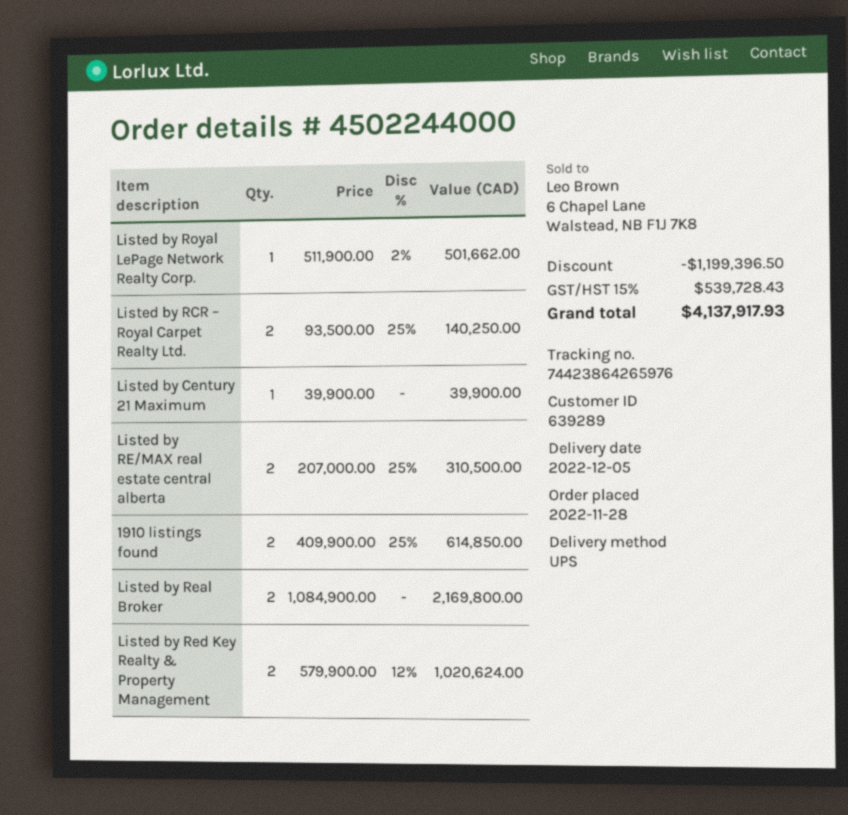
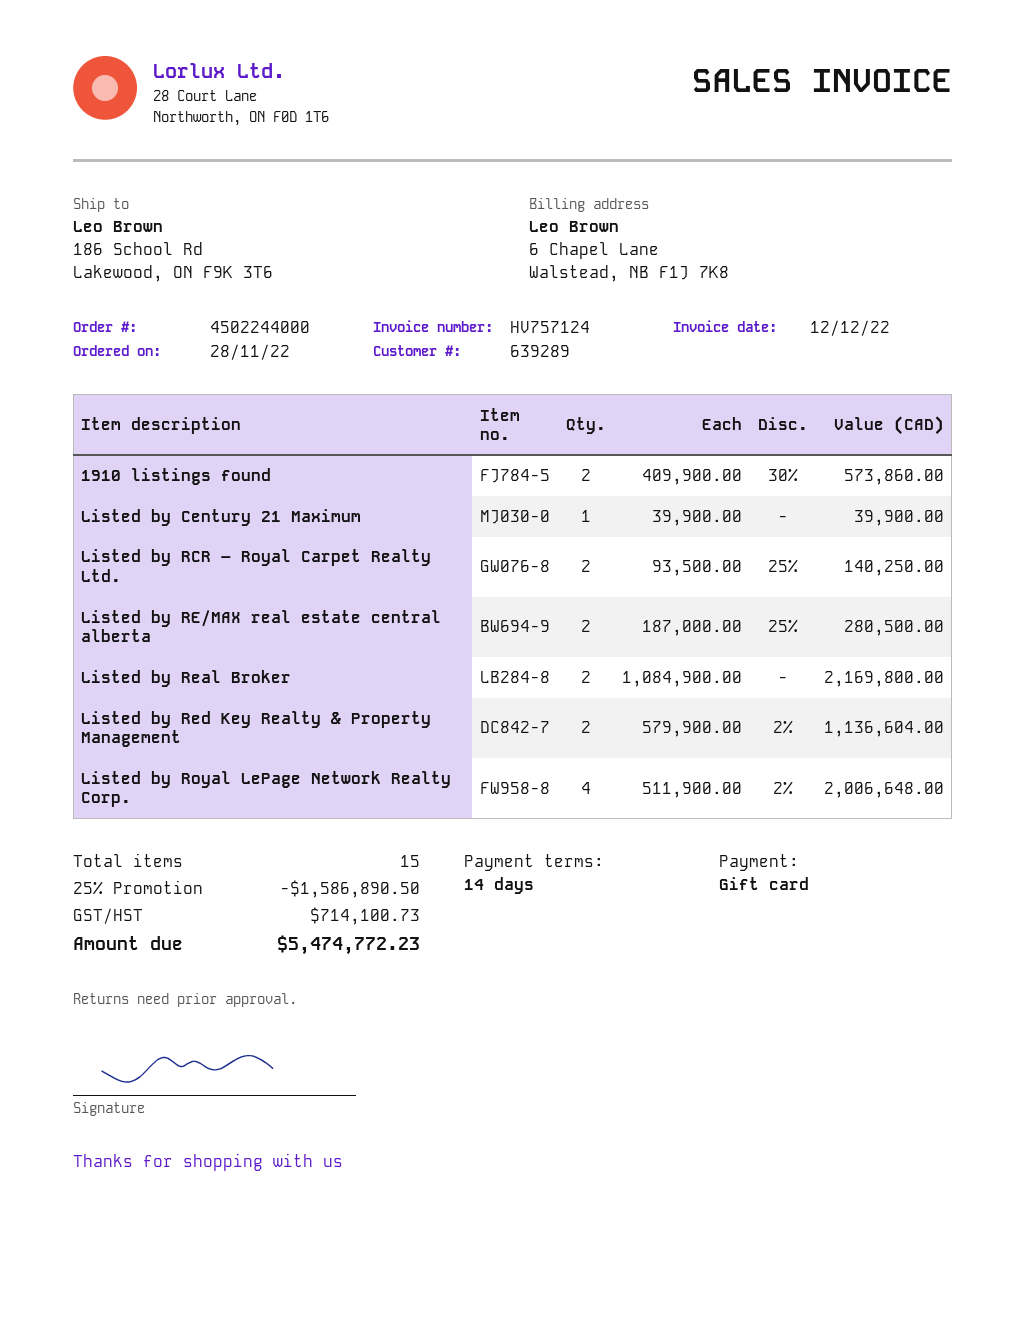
Listed by Royal LePage Network Realty Corp.: 1 x 511900.00 - 2% = 501662.00 -> 4 x 511900.00 - 2% = 2006648.00
Listed by RE/MAX real estate central alberta: 2 x 207000.00 - 25% = 310500.00 -> 2 x 187000.00 - 25% = 280500.00
1910 listings found: 2 x 409900.00 - 25% = 614850.00 -> 2 x 409900.00 - 30% = 573860.00
Listed by Red Key Realty & Property Management: 2 x 579900.00 - 12% = 1020624.00 -> 2 x 579900.00 - 2% = 1136604.00
discount: 1199396.50 -> 1586890.50
tax: 539728.43 -> 714100.73
total: 4137917.93 -> 5474772.23

